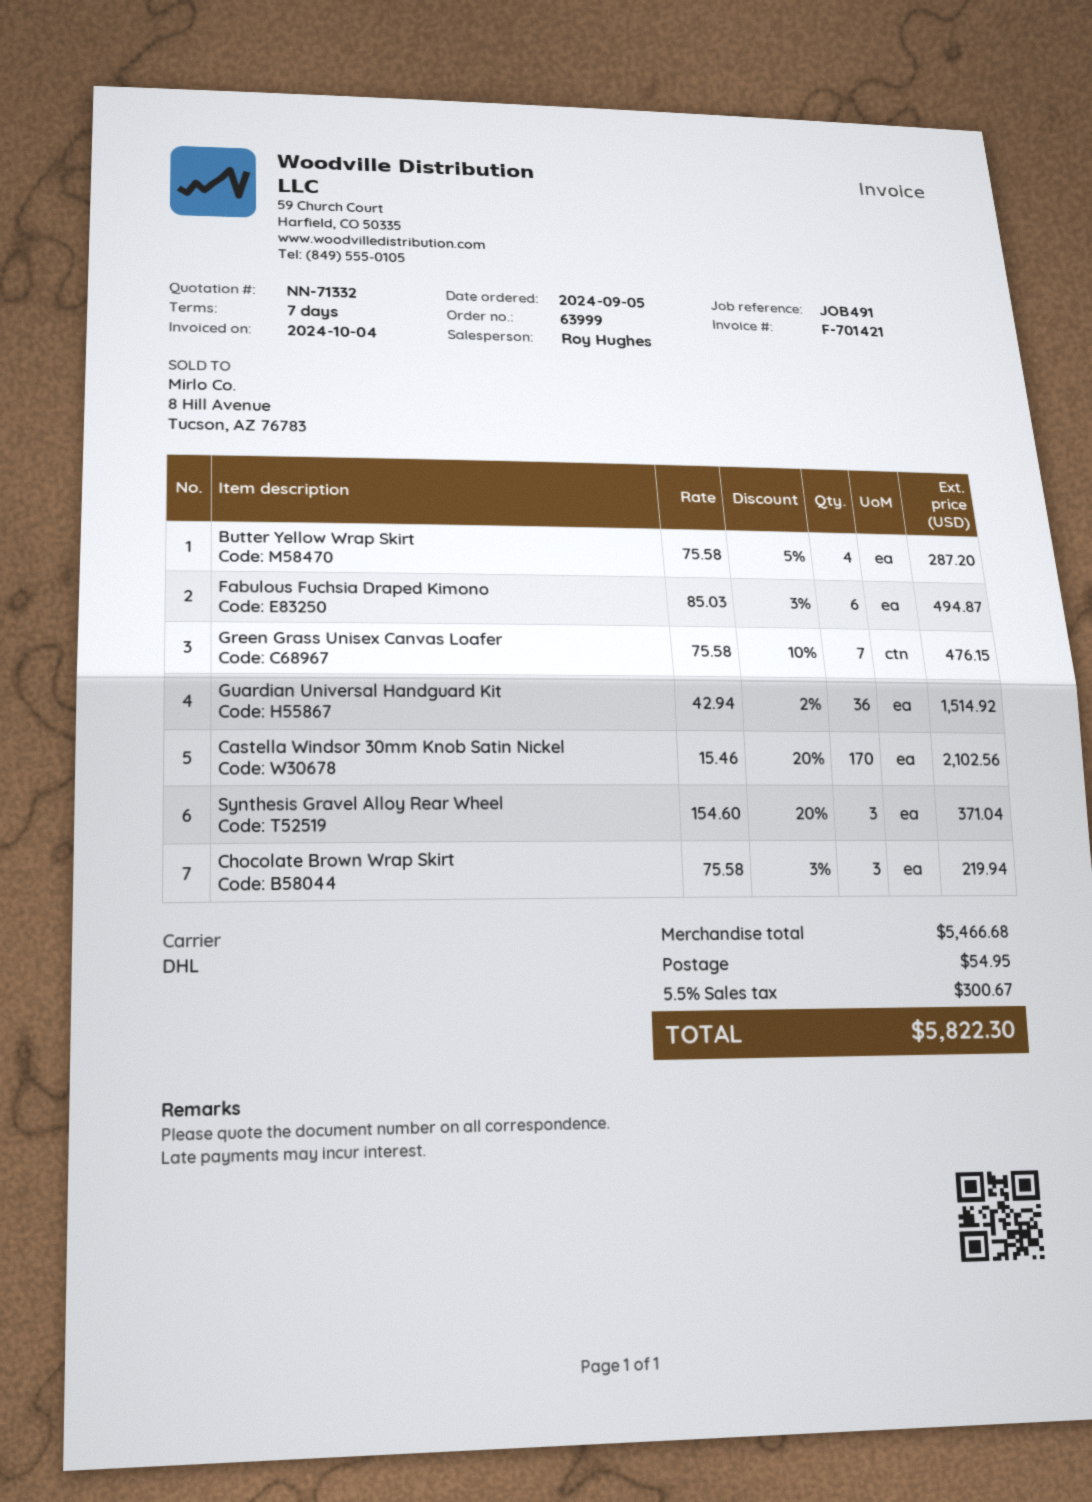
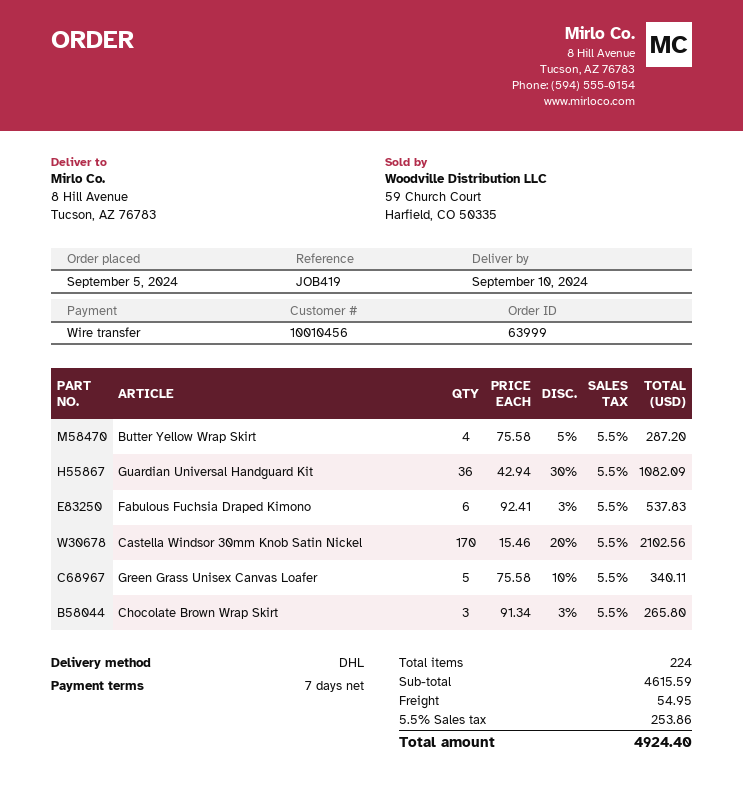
reference: JOB491 -> JOB419
Fabulous Fuchsia Draped Kimono: 6 x 85.03 - 3% = 494.87 -> 6 x 92.41 - 3% = 537.83
Green Grass Unisex Canvas Loafer: 7 x 75.58 - 10% = 476.15 -> 5 x 75.58 - 10% = 340.11
Guardian Universal Handguard Kit: 36 x 42.94 - 2% = 1514.92 -> 36 x 42.94 - 30% = 1082.09
Synthesis Gravel Alloy Rear Wheel: 3 x 154.60 - 20% = 371.04 -> none
Chocolate Brown Wrap Skirt: 3 x 75.58 - 3% = 219.94 -> 3 x 91.34 - 3% = 265.80
subtotal: 5466.68 -> 4615.59
tax: 5.5% = 300.67 -> 5.5% = 253.86
total: 5822.30 -> 4924.40

